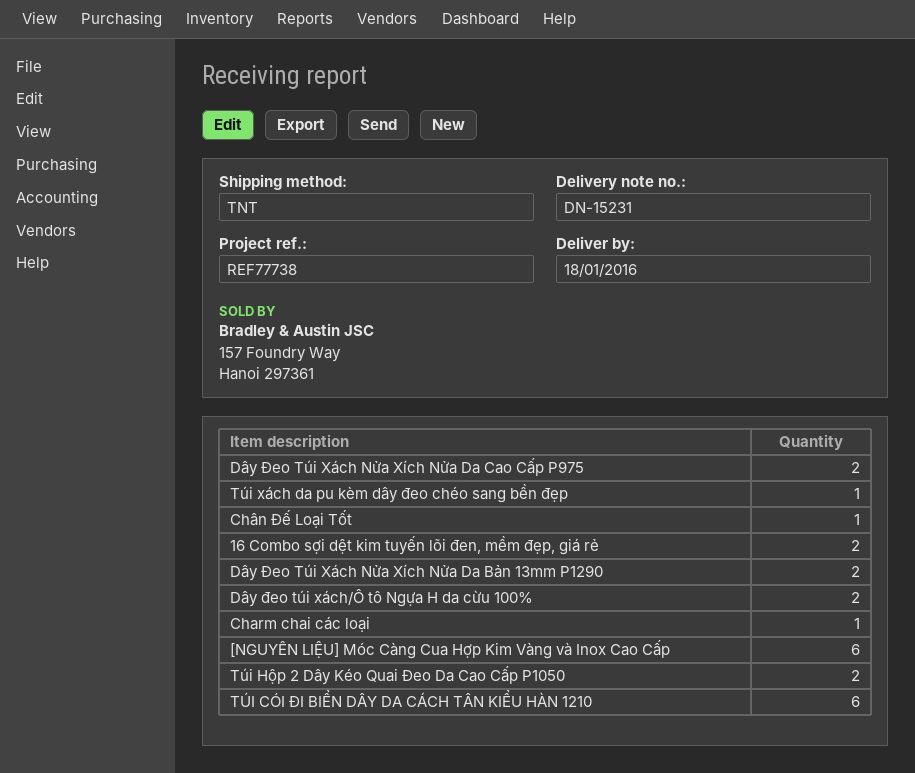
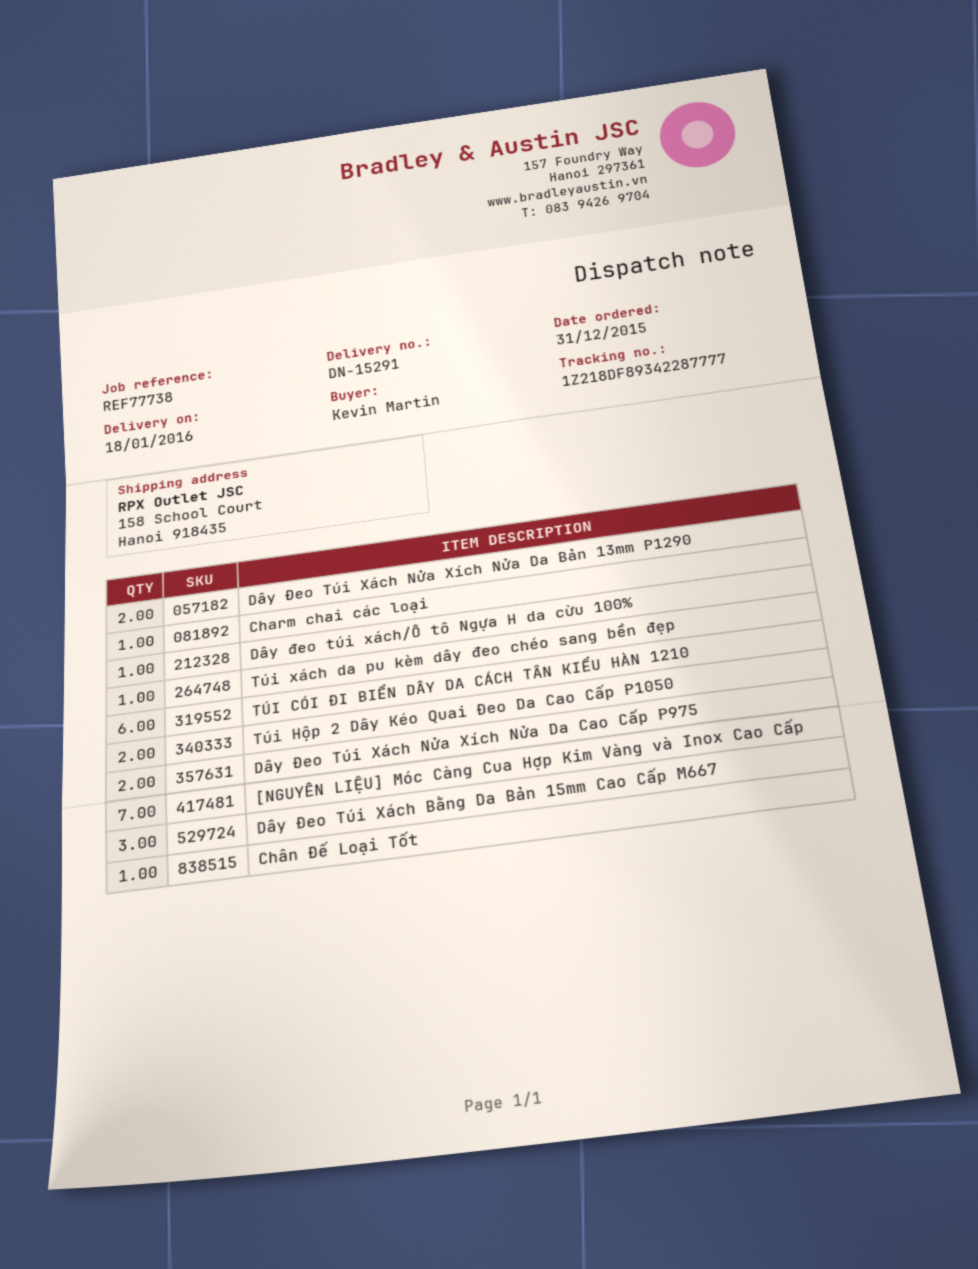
delivery note number: DN-15231 -> DN-15291
16 Combo sợi dệt kim tuyến lõi đen, mềm đẹp, giá rẻ: 2 -> none
Dây đeo túi xách/Ô tô Ngựa H da cừu 100%: 2 -> 1
[NGUYÊN LIỆU] Móc Càng Cua Hợp Kim Vàng và Inox Cao Cấp: 6 -> 7
Dây Đeo Túi Xách Bằng Da Bản 15mm Cao Cấp M667: none -> 3

